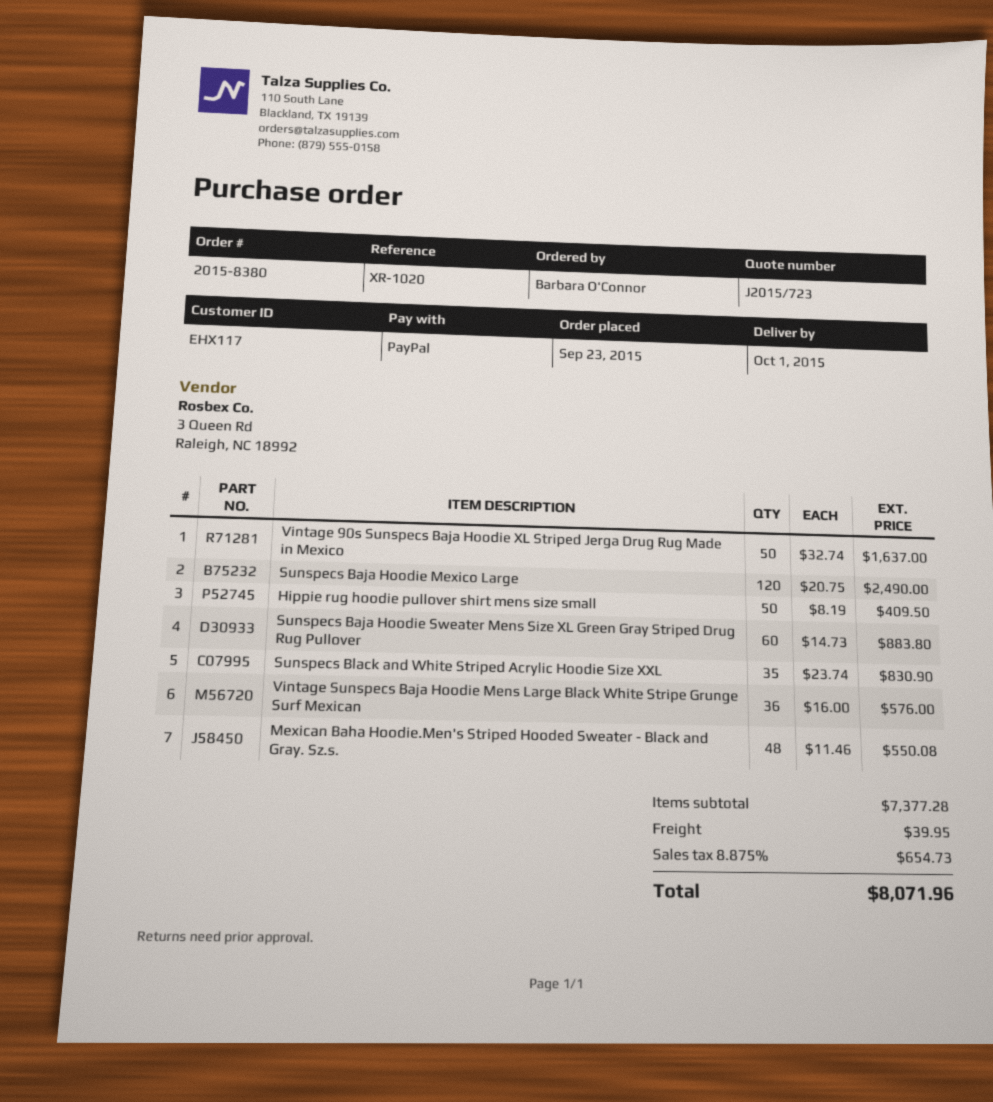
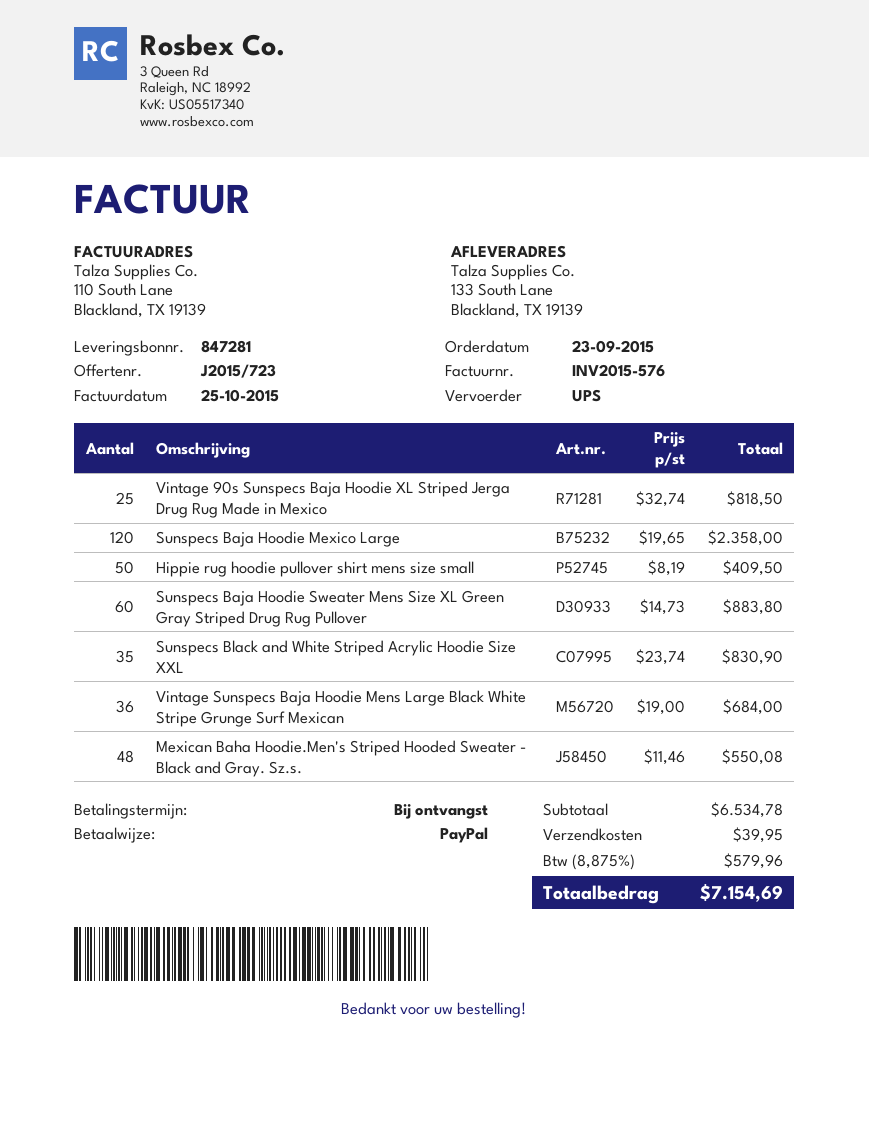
Vintage 90s Sunspecs Baja Hoodie XL Striped Jerga Drug Rug Made in Mexico: 50 x 32.74 = 1637.00 -> 25 x 32.74 = 818.50
Sunspecs Baja Hoodie Mexico Large: 120 x 20.75 = 2490.00 -> 120 x 19.65 = 2358.00
Vintage Sunspecs Baja Hoodie Mens Large Black White Stripe Grunge Surf Mexican: 36 x 16.00 = 576.00 -> 36 x 19.00 = 684.00
subtotal: 7377.28 -> 6534.78
tax: 8.875% = 654.73 -> 8.875% = 579.96
total: 8071.96 -> 7154.69

